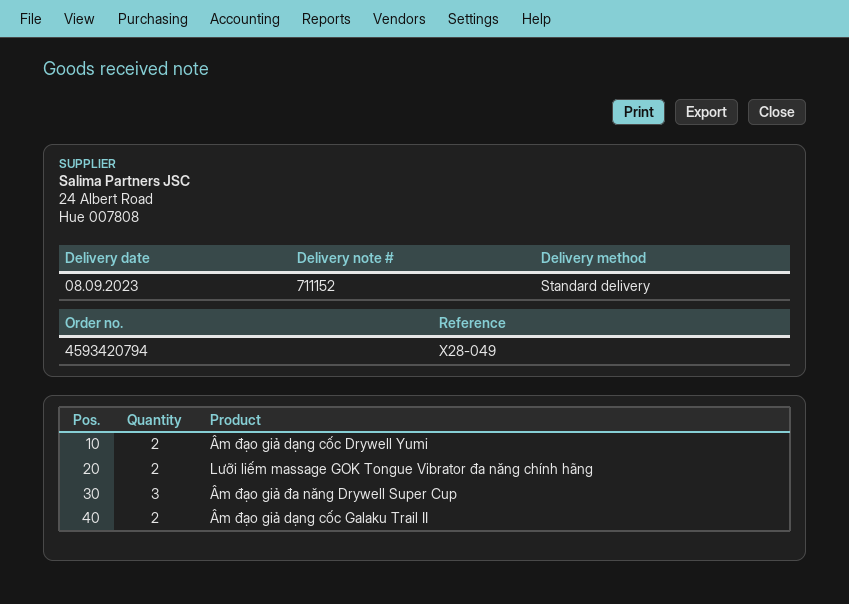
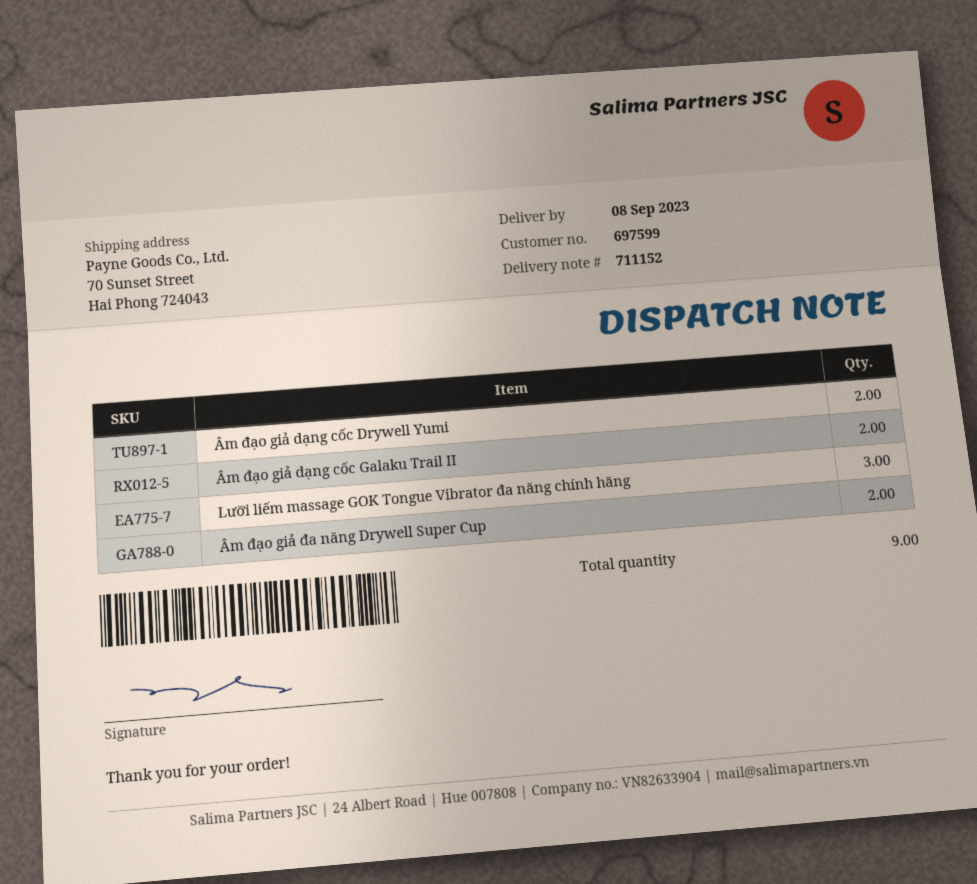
Lưỡi liếm massage GOK Tongue Vibrator đa năng chính hãng: 2 -> 3
Âm đạo giả đa năng Drywell Super Cup: 3 -> 2

